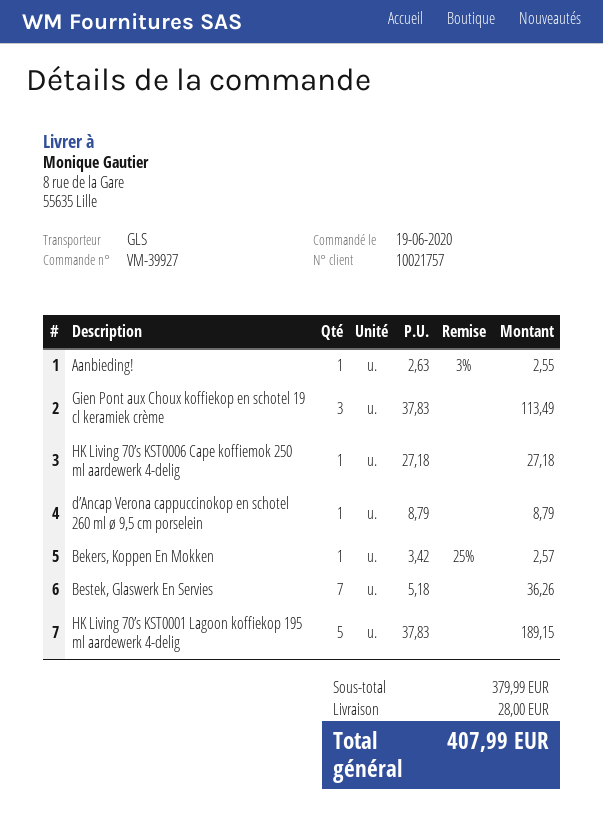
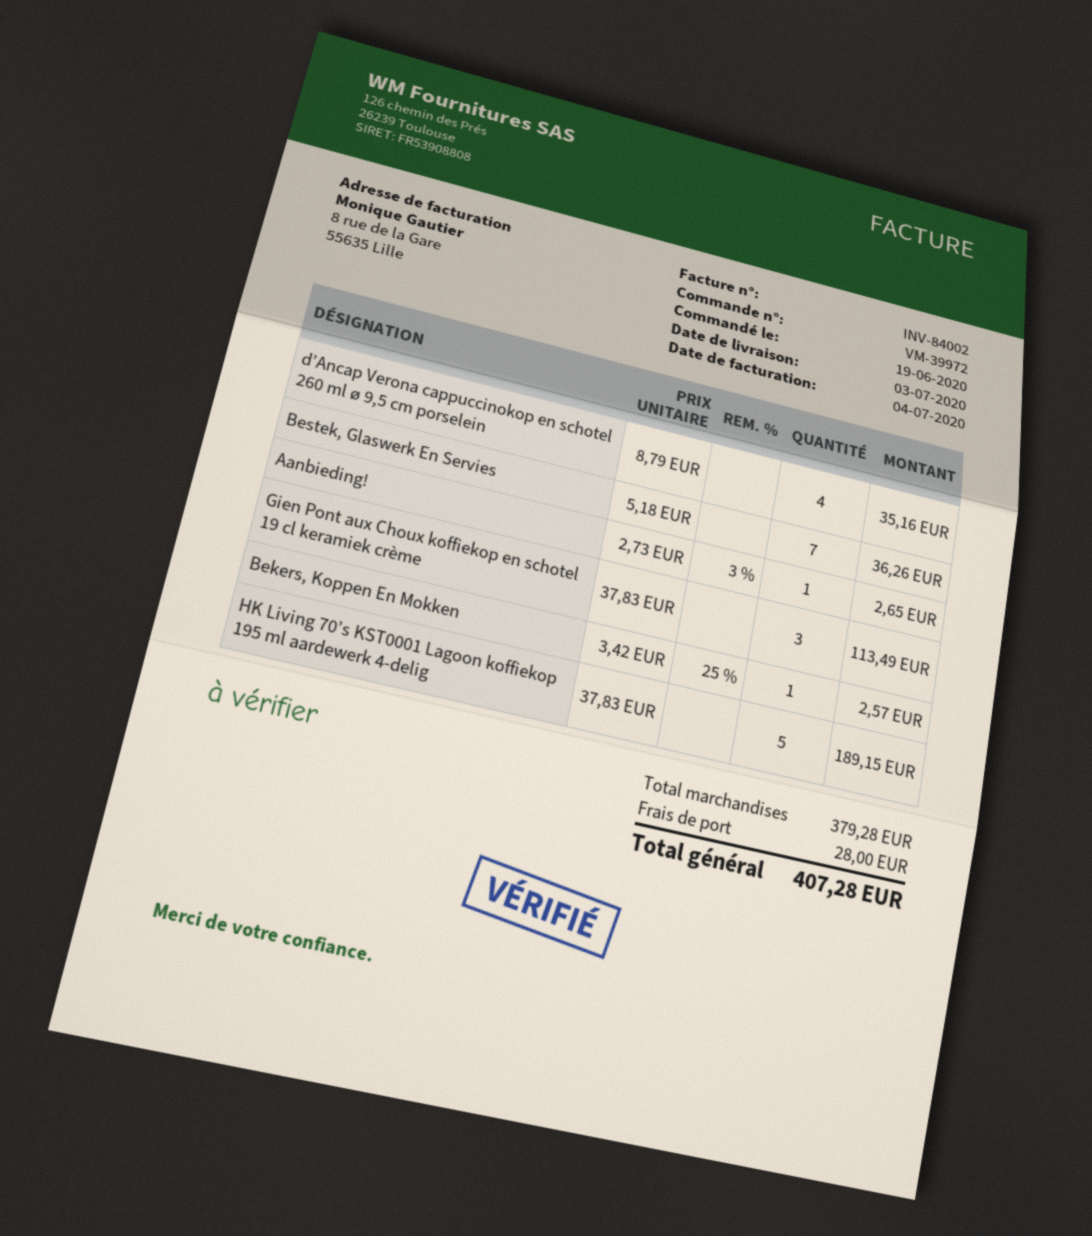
order number: VM-39927 -> VM-39972
Aanbieding!: 1 x 2.63 - 3% = 2.55 -> 1 x 2.73 - 3% = 2.65
HK Living 70’s KST0006 Cape koffiemok 250 ml aardewerk 4-delig: 1 x 27.18 = 27.18 -> none
d’Ancap Verona cappuccinokop en schotel 260 ml ø 9,5 cm porselein: 1 x 8.79 = 8.79 -> 4 x 8.79 = 35.16
subtotal: 379.99 -> 379.28
total: 407.99 -> 407.28

